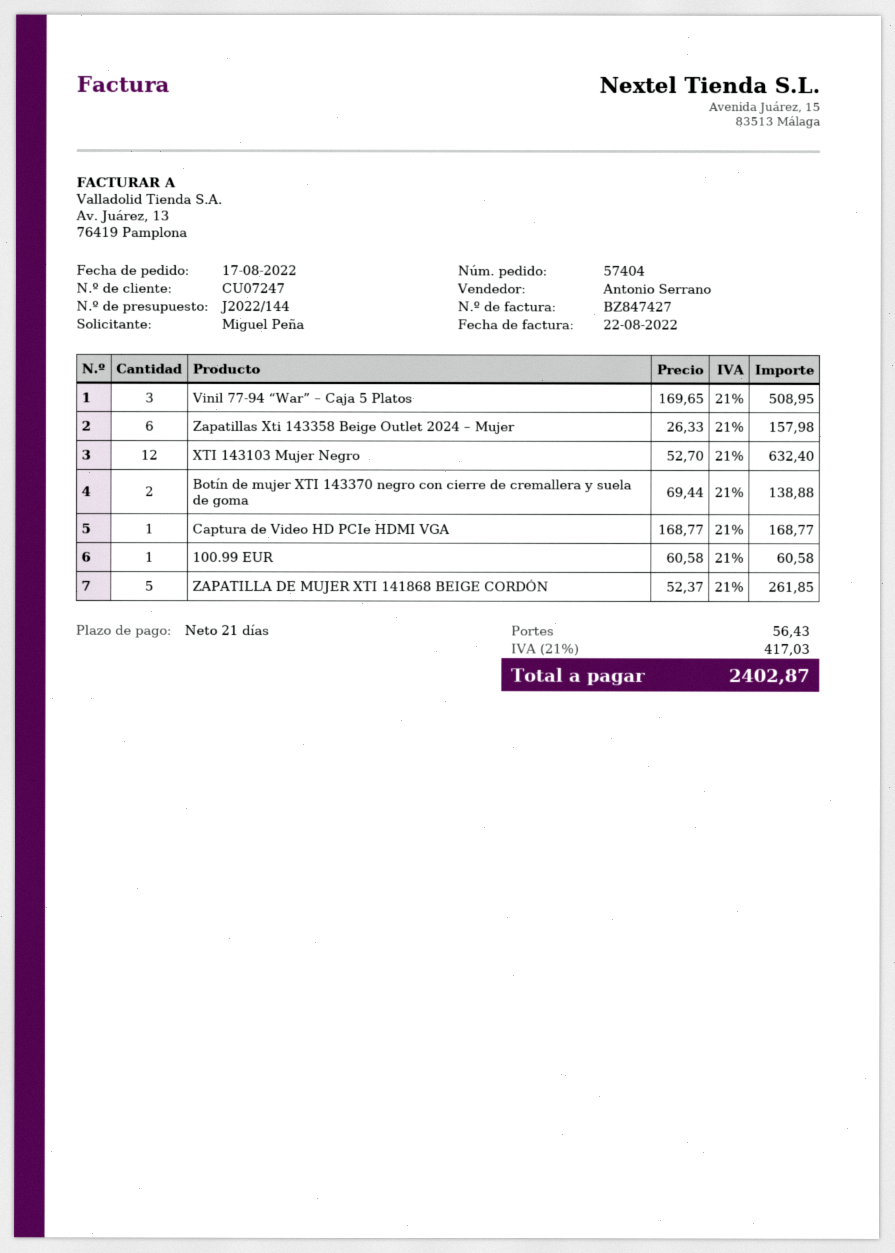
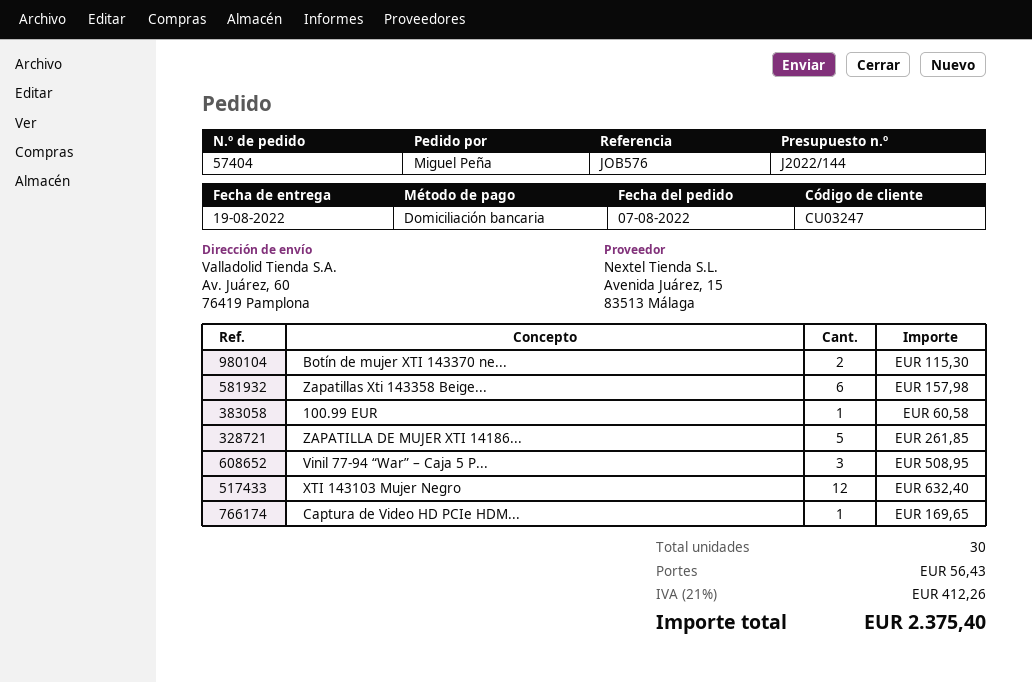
order date: 2022-08-17 -> 2022-08-07
customer number: CU07247 -> CU03247
Botín de mujer XTI 143370 negro con cierre de cremallera y suela de goma: 2 for 138.88 -> 2 for 115.30
Captura de Video HD PCIe HDMI VGA: 1 for 168.77 -> 1 for 169.65
tax: 21% = 417.03 -> 21% = 412.26
total: 2402.87 -> 2375.40

